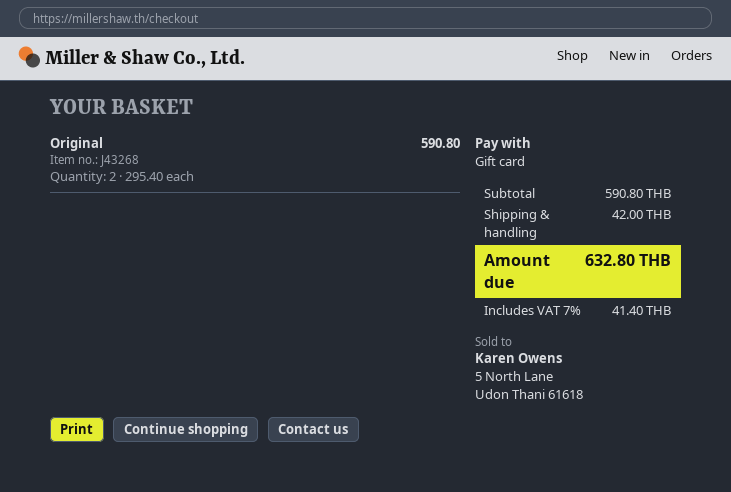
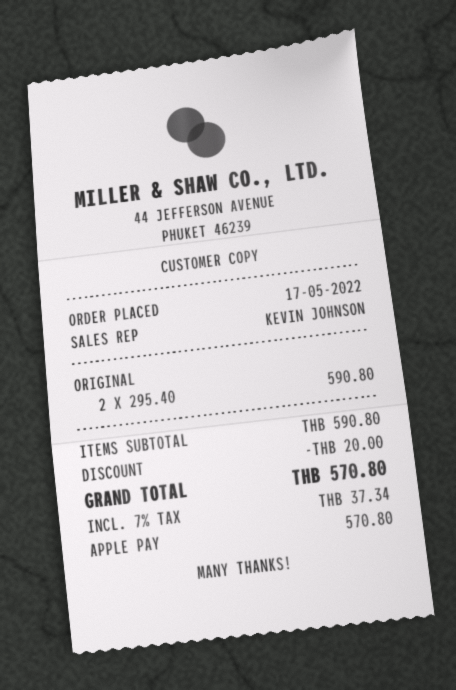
payment method: gift card -> Apple Pay
discount: none -> 20.00
shipping: 42.00 -> none
tax: 7% = 41.40 -> 7% = 37.34
total: 632.80 -> 570.80

